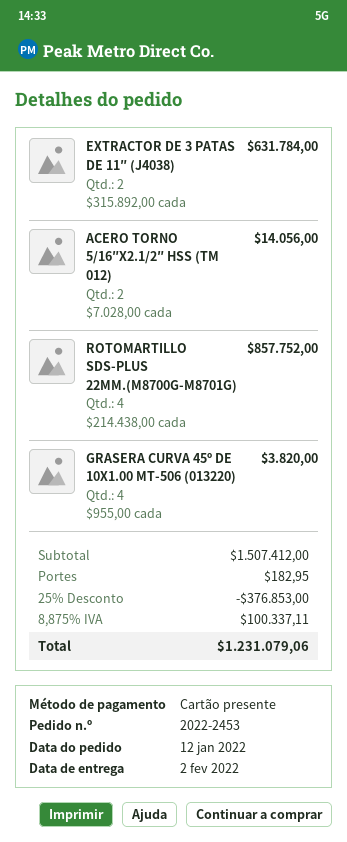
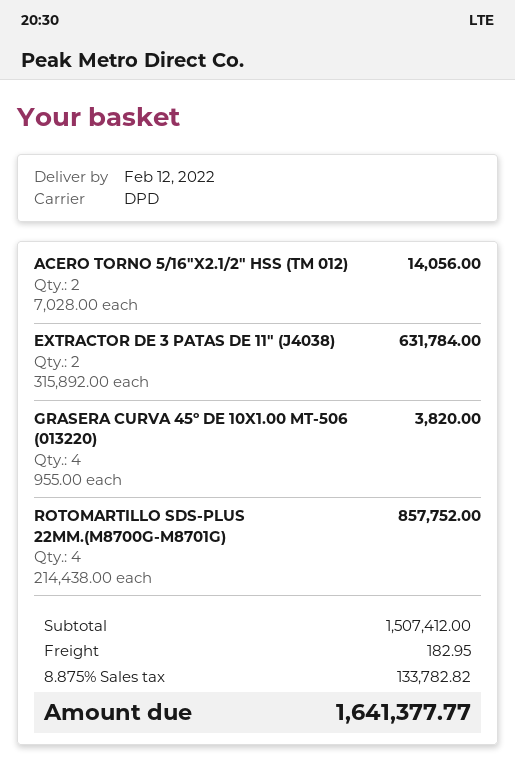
delivery date: 2022-02-02 -> 2022-02-12
discount: 25% = 376853.00 -> none
tax: 8.875% = 100337.11 -> 8.875% = 133782.82
total: 1231079.06 -> 1641377.77

